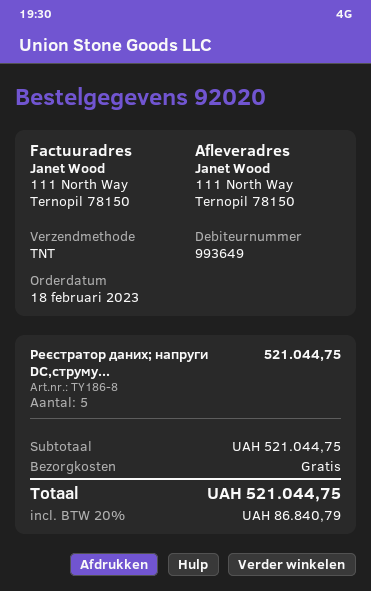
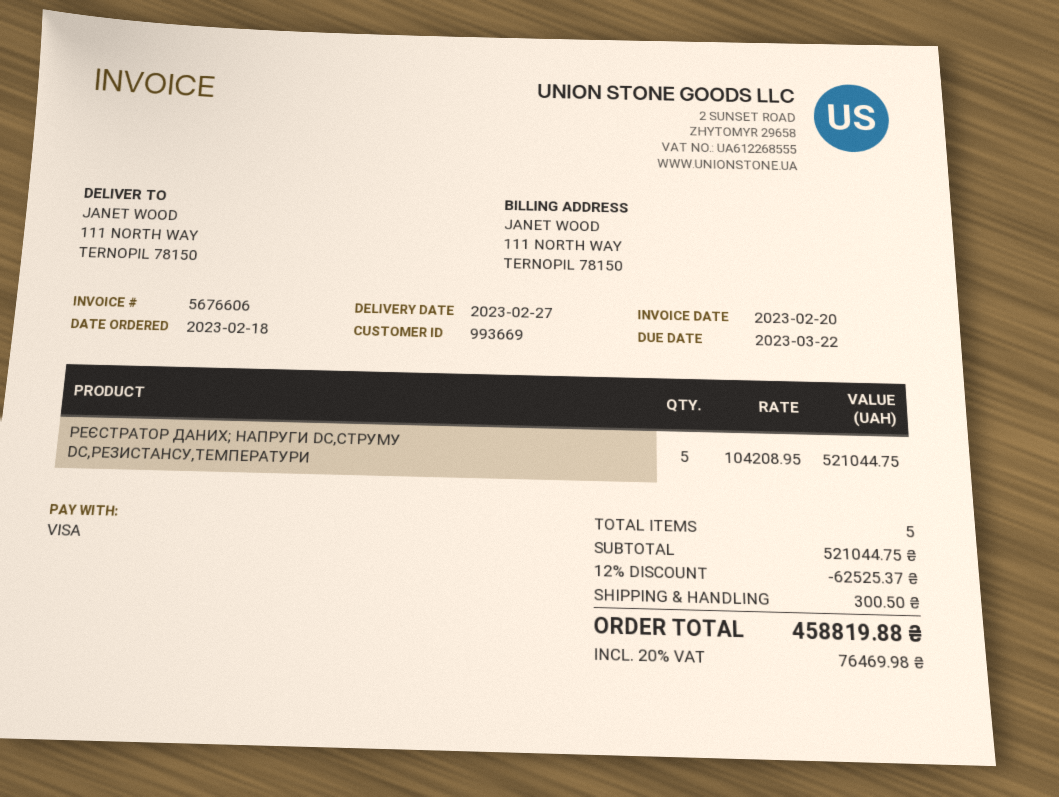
customer number: 993649 -> 993669
discount: none -> 12% = 62525.37
shipping: 0.00 -> 300.50
tax: 20% = 86840.79 -> 20% = 76469.98
total: 521044.75 -> 458819.88

